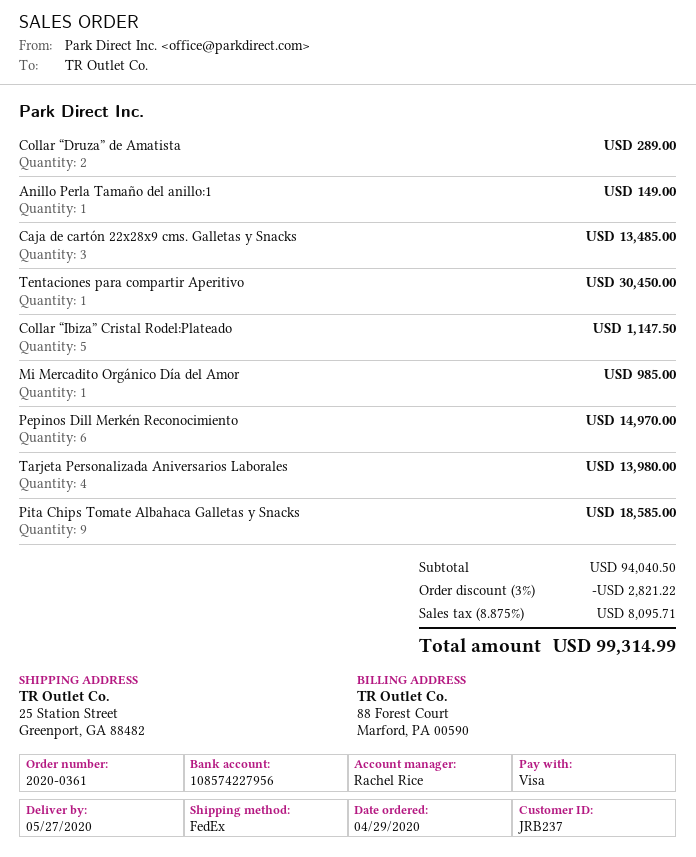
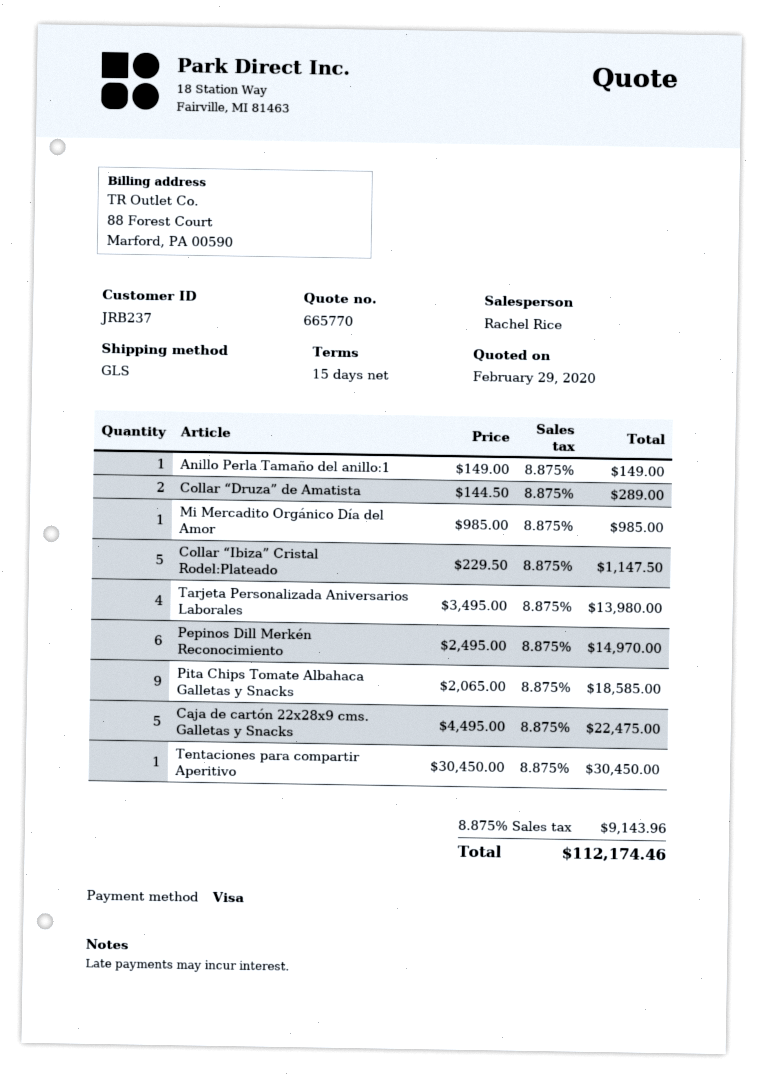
shipping method: FedEx -> GLS
Caja de cartón 22x28x9 cms. Galletas y Snacks: 3 for 13485.00 -> 5 for 22475.00
discount: 3% = 2821.22 -> none
tax: 8.875% = 8095.71 -> 8.875% = 9143.96
total: 99314.99 -> 112174.46

